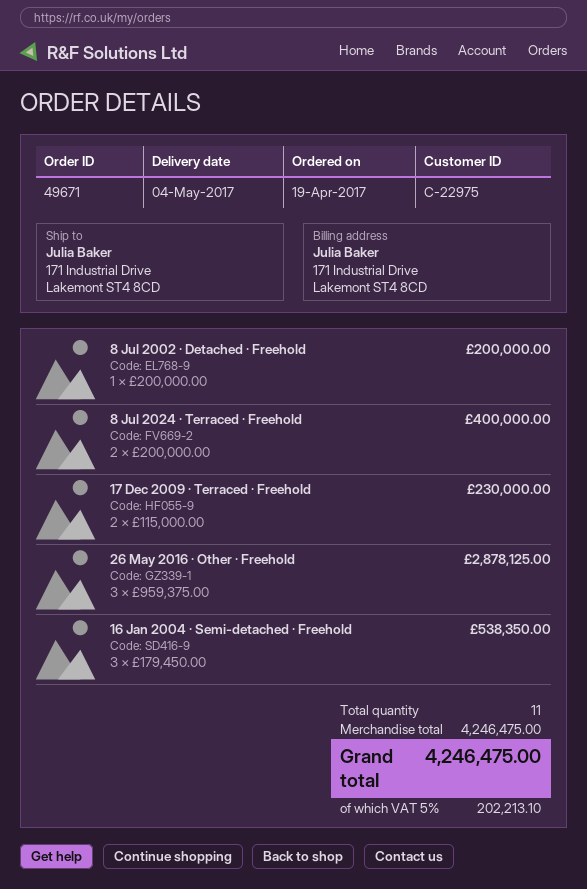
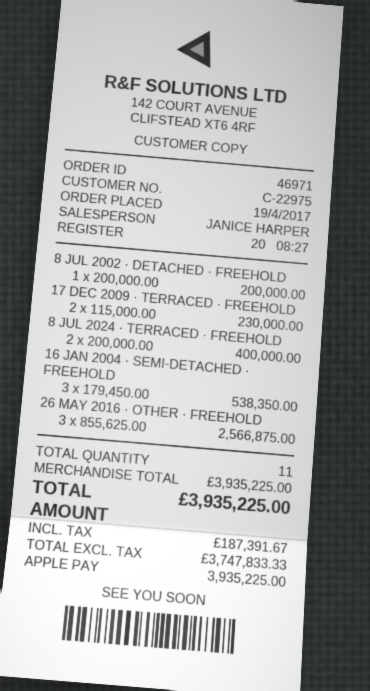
order number: 49671 -> 46971
26 May 2016 · Other · Freehold: 3 x 959375.00 = 2878125.00 -> 3 x 855625.00 = 2566875.00
subtotal: 4246475.00 -> 3935225.00
tax: 202213.10 -> 187391.67
total: 4246475.00 -> 3935225.00

